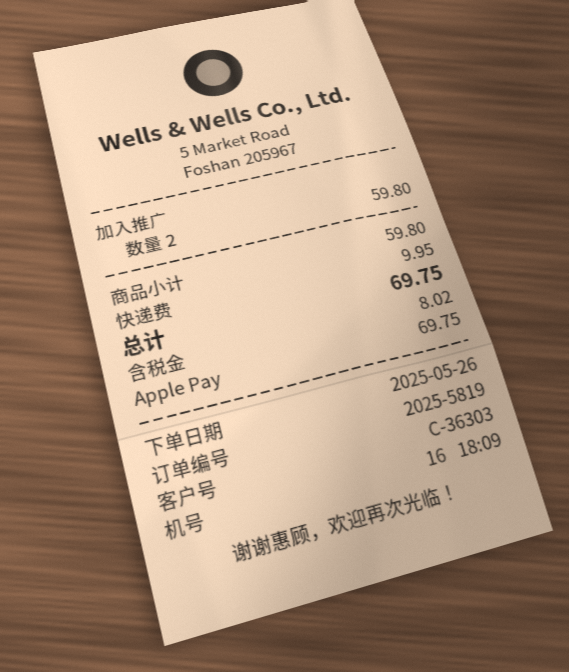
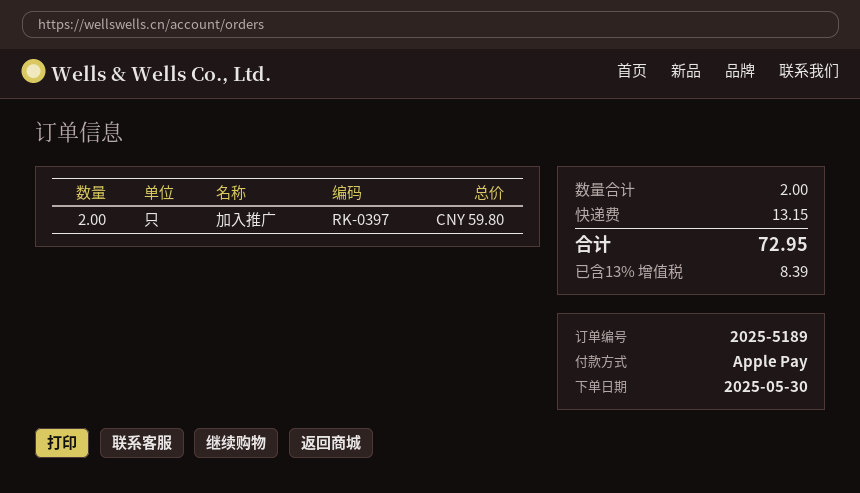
order number: 2025-5819 -> 2025-5189
order date: 2025-05-26 -> 2025-05-30
shipping: 9.95 -> 13.15
tax: 8.02 -> 8.39
total: 69.75 -> 72.95

